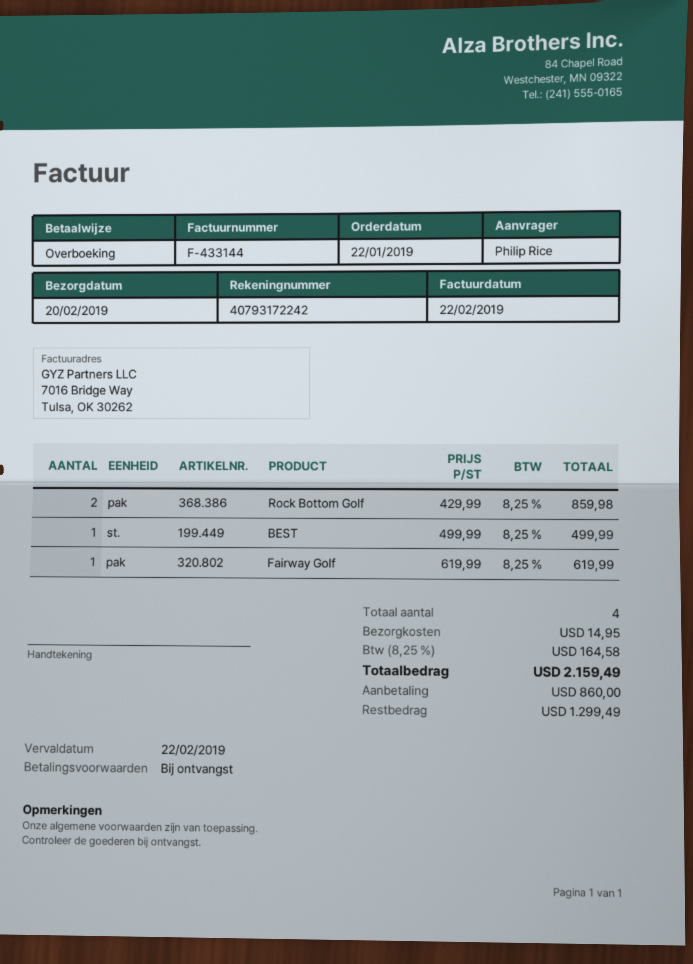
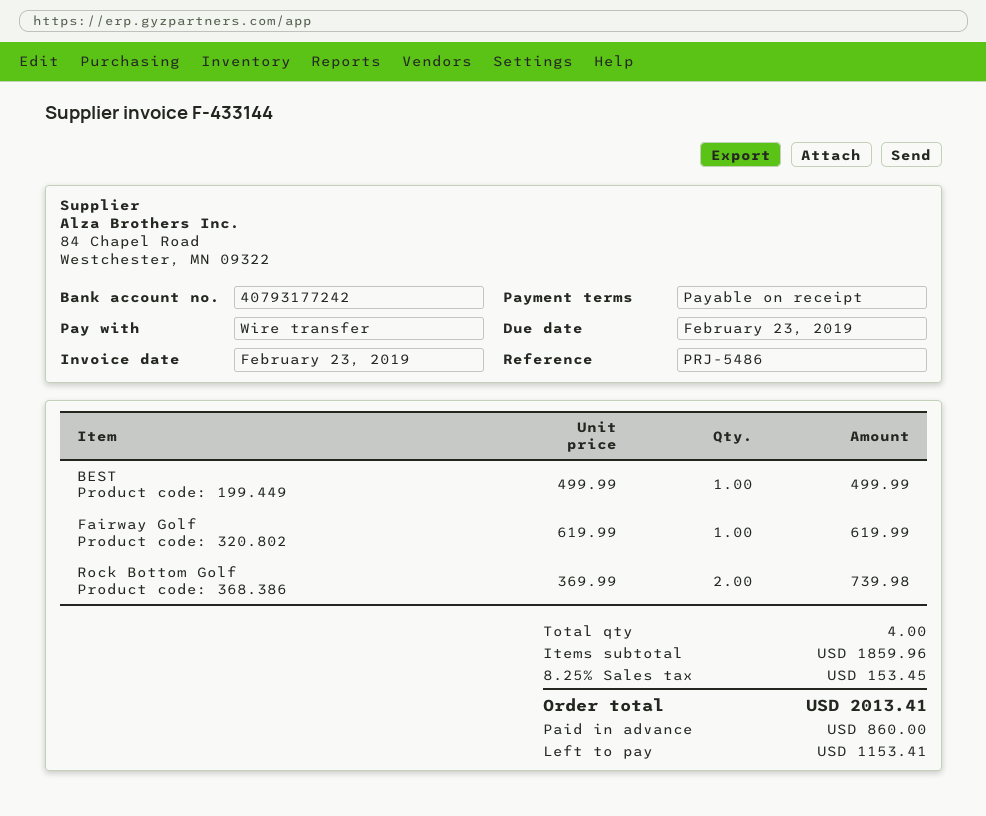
invoice date: 2019-02-22 -> 2019-02-23
due date: 2019-02-22 -> 2019-02-23
bank account: 40793172242 -> 40793177242
Rock Bottom Golf: 2 x 429.99 = 859.98 -> 2 x 369.99 = 739.98
shipping: 14.95 -> none
tax: 8.25% = 164.58 -> 8.25% = 153.45
total: 2159.49 -> 2013.41
balance: 1299.49 -> 1153.41

